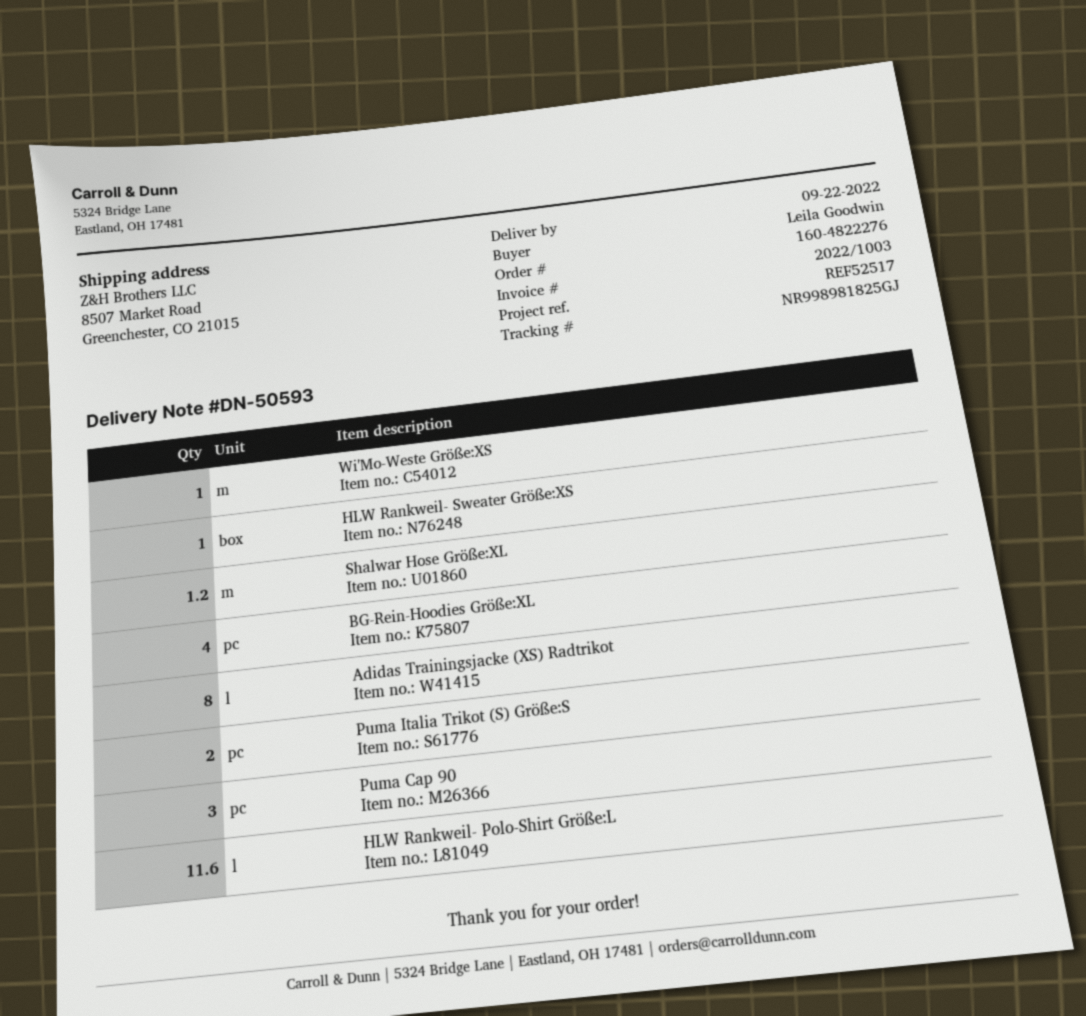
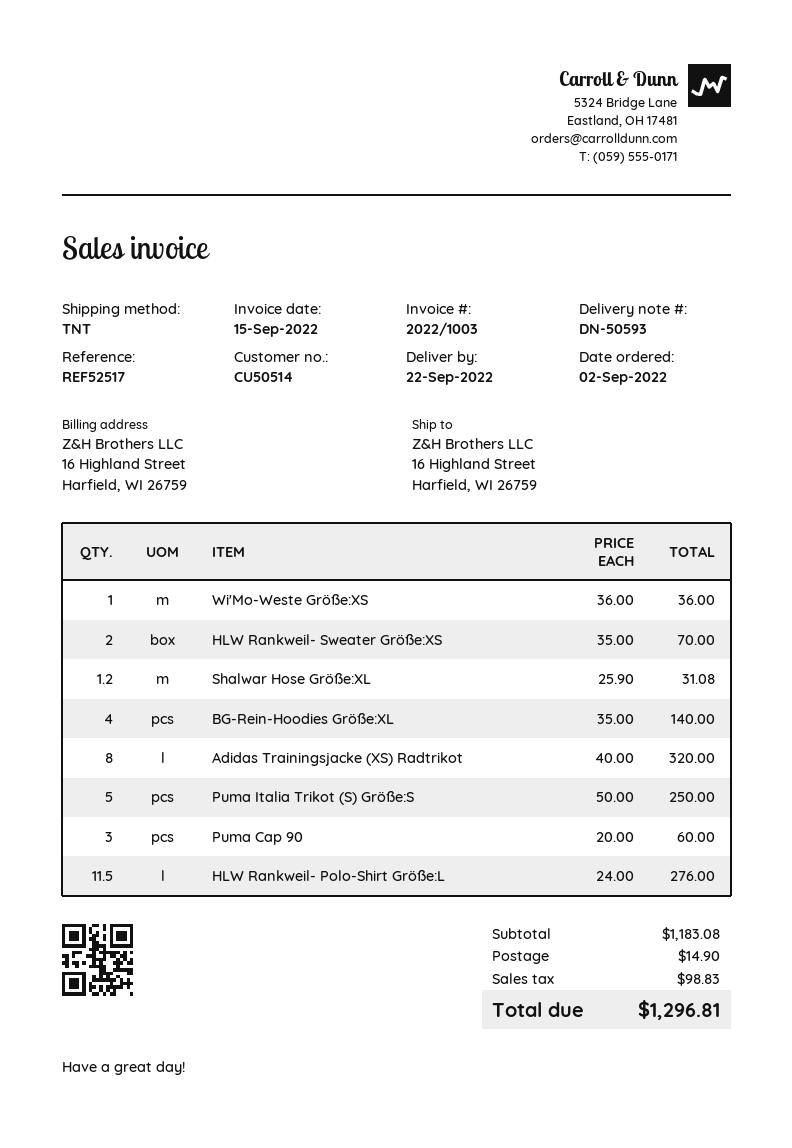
ship to: 8507 Market Road, Greenchester, CO 21015 -> 16 Highland Street, Harfield, WI 26759
HLW Rankweil- Sweater Größe:XS: 1 -> 2
Puma Italia Trikot (S) Größe:S: 2 -> 5
HLW Rankweil- Polo-Shirt Größe:L: 11.6 -> 11.5

